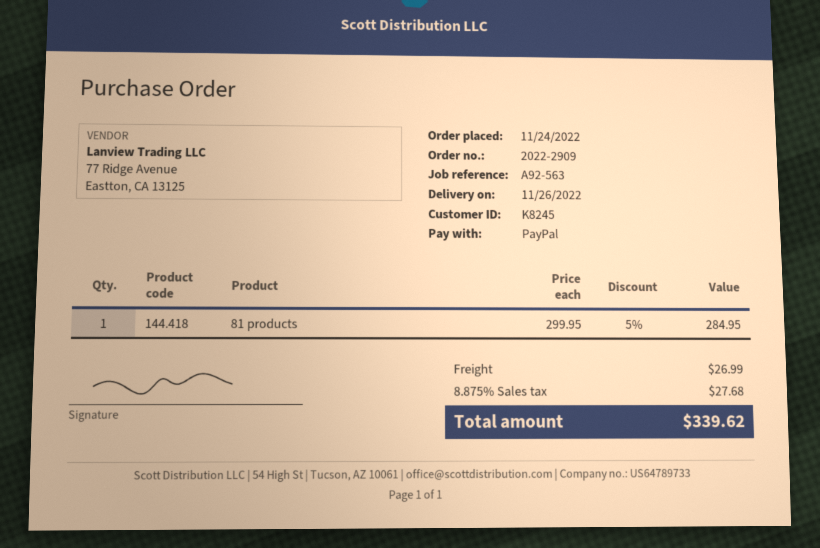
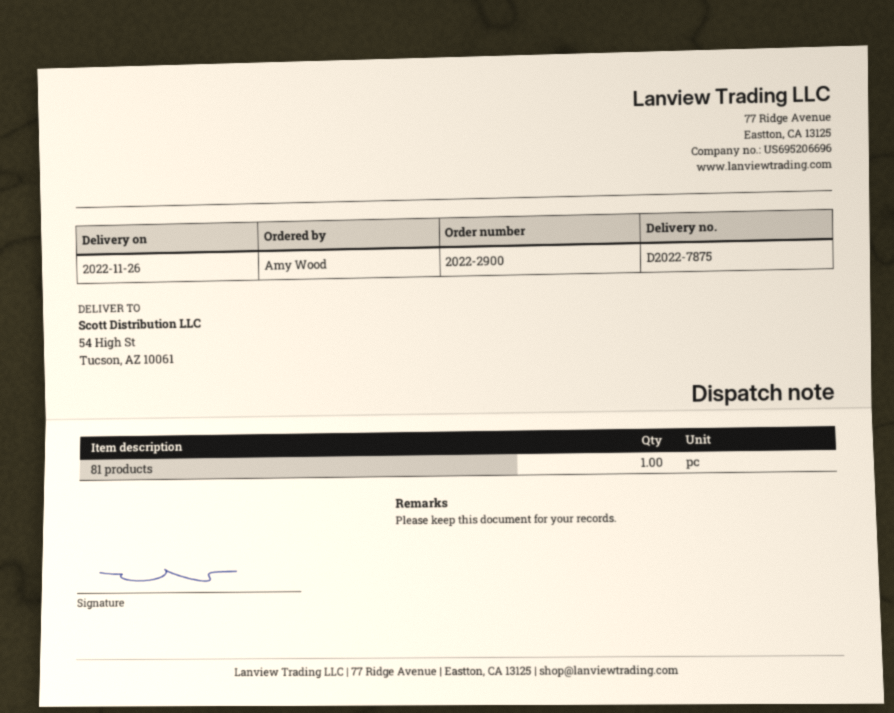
order number: 2022-2909 -> 2022-2900

